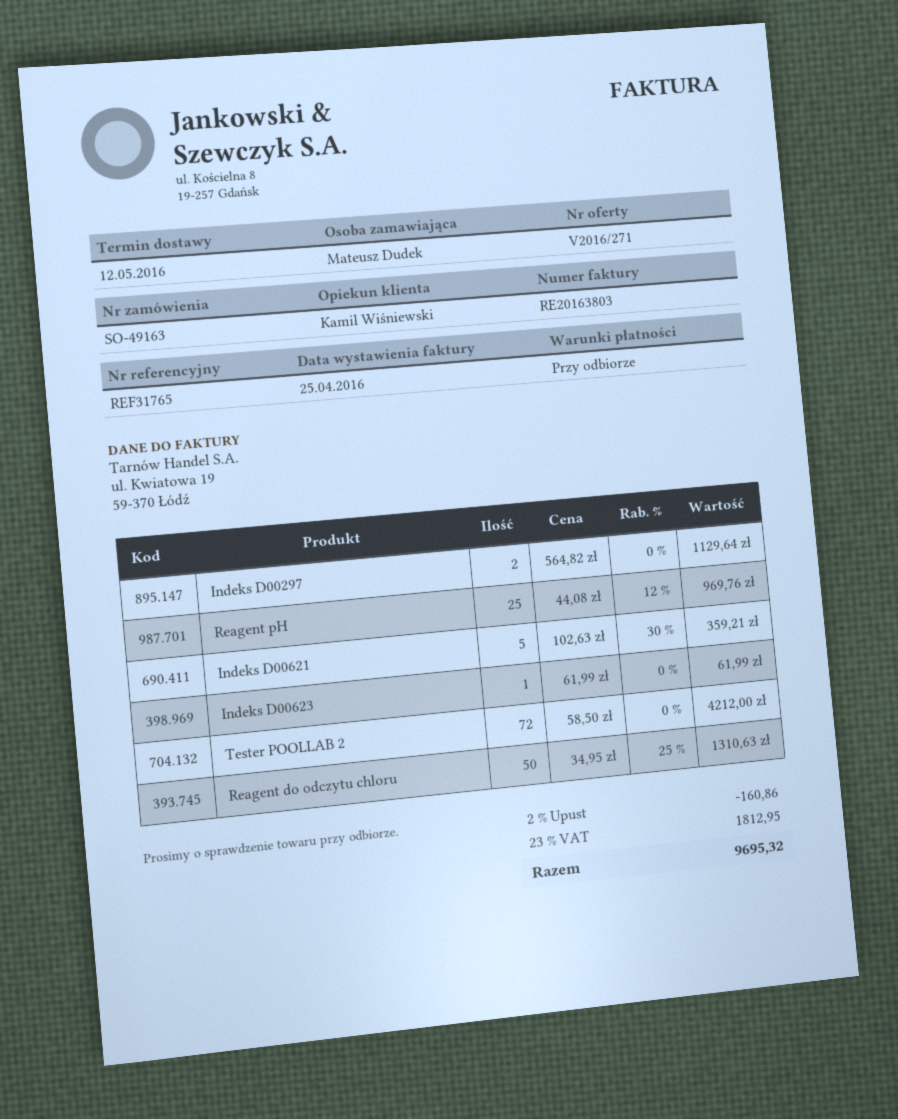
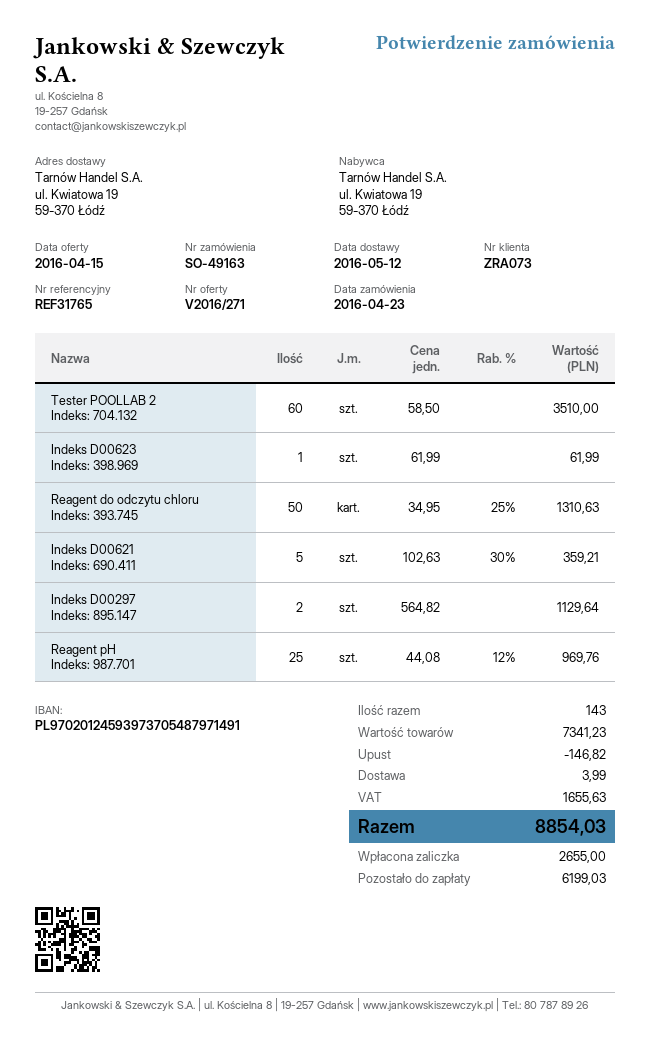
Tester POOLLAB 2: 72 x 58.50 = 4212.00 -> 60 x 58.50 = 3510.00
discount: 160.86 -> 146.82
shipping: none -> 3.99
tax: 1812.95 -> 1655.63
total: 9695.32 -> 8854.03

